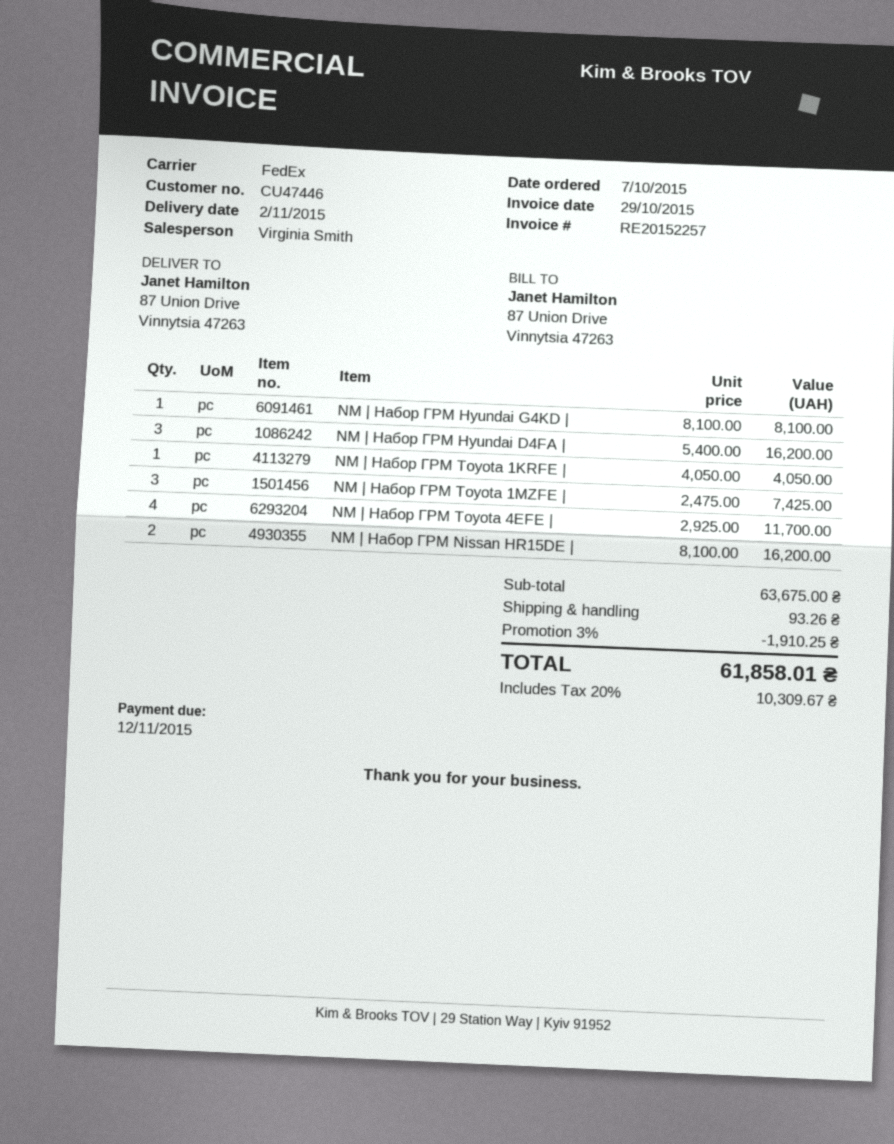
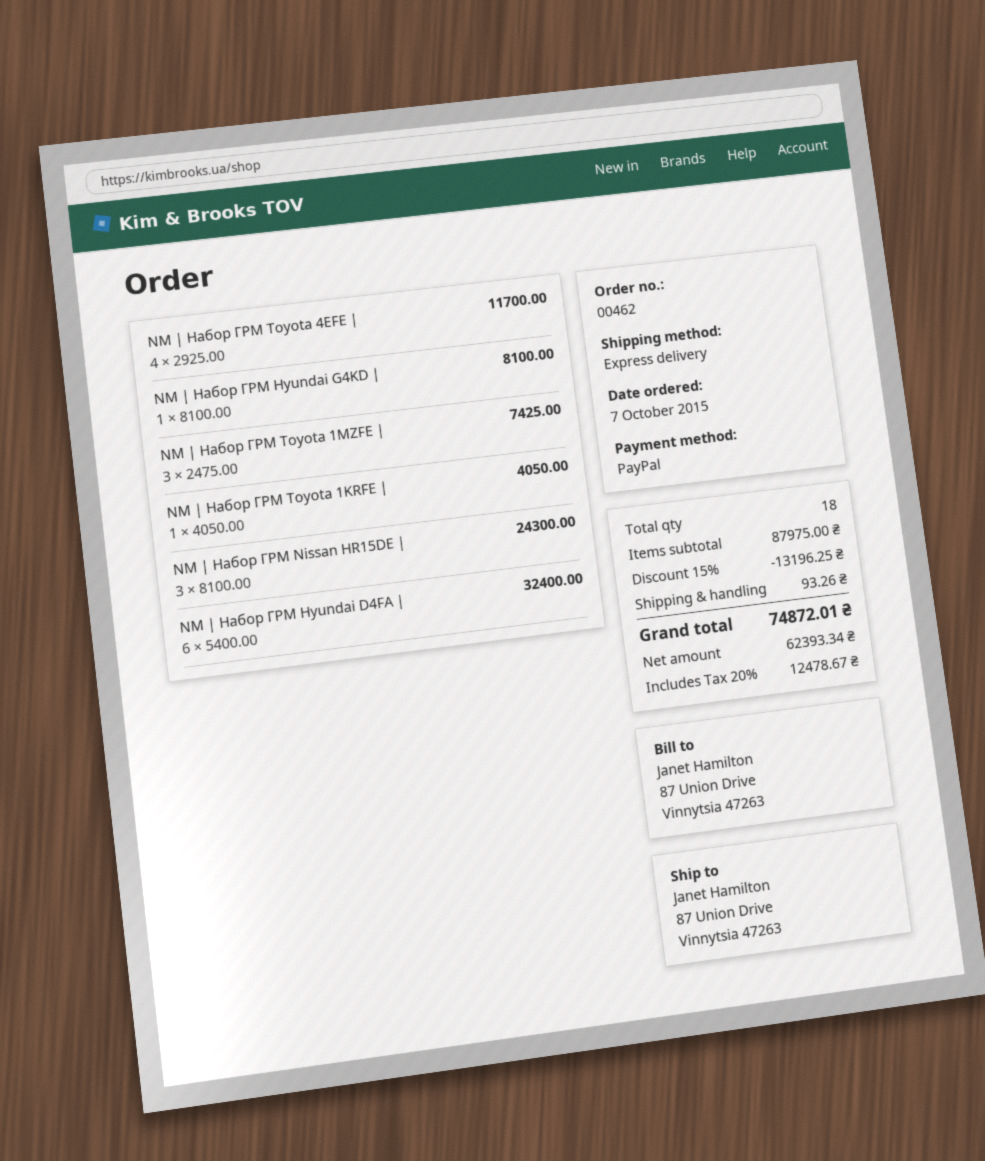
shipping method: FedEx -> express
NM | Набор ГРМ Hyundai D4FA |: 3 x 5400.00 = 16200.00 -> 6 x 5400.00 = 32400.00
NM | Набор ГРМ Nissan HR15DE |: 2 x 8100.00 = 16200.00 -> 3 x 8100.00 = 24300.00
subtotal: 63675.00 -> 87975.00
discount: 3% = 1910.25 -> 15% = 13196.25
tax: 20% = 10309.67 -> 20% = 12478.67
total: 61858.01 -> 74872.01

